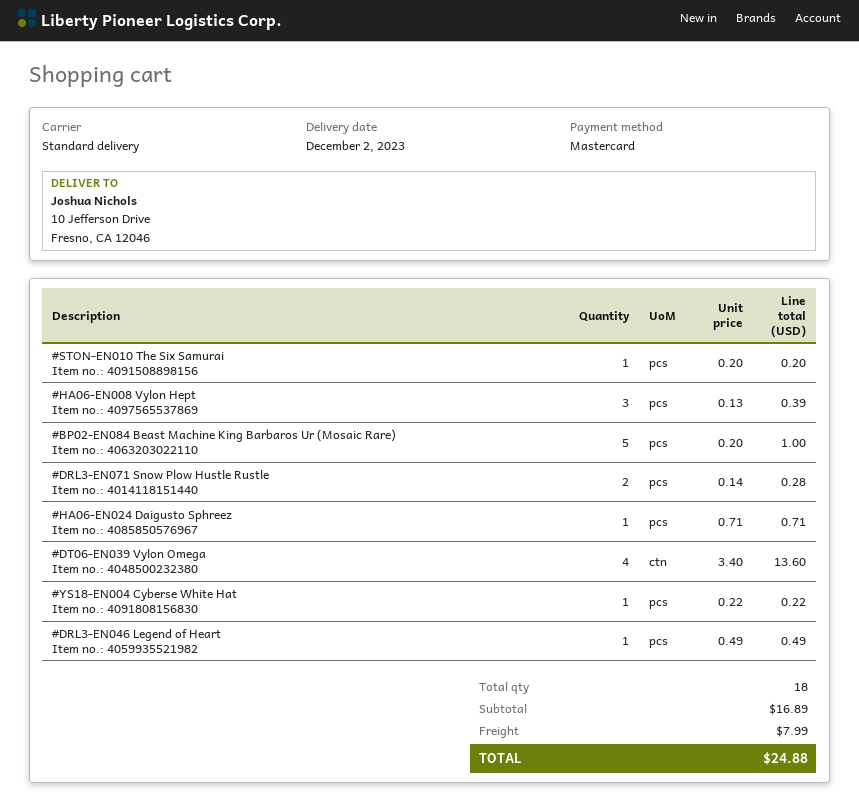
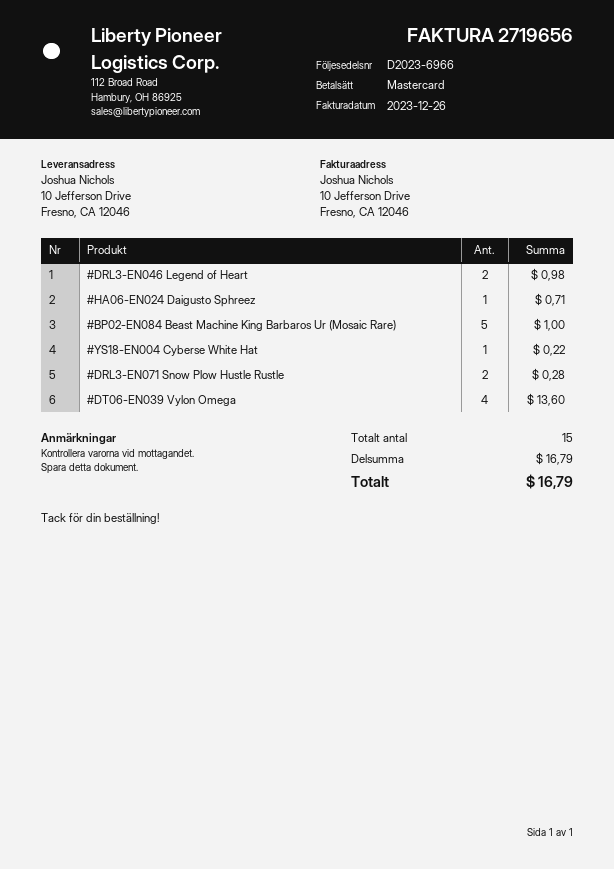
#STON-EN010 The Six Samurai: 1 for 0.20 -> none
#HA06-EN008 Vylon Hept: 3 for 0.39 -> none
#DRL3-EN046 Legend of Heart: 1 for 0.49 -> 2 for 0.98
total quantity: 18 -> 15
subtotal: 16.89 -> 16.79
shipping: 7.99 -> none
total: 24.88 -> 16.79

